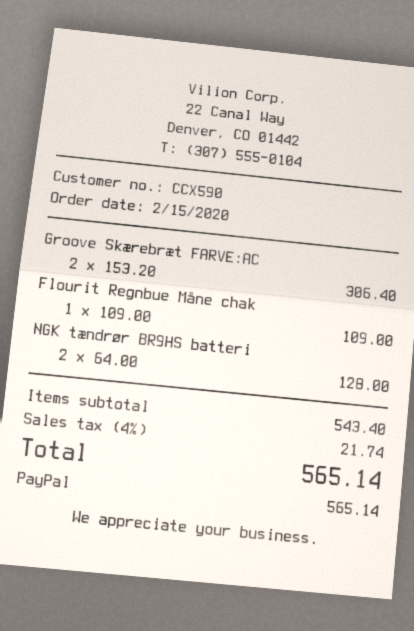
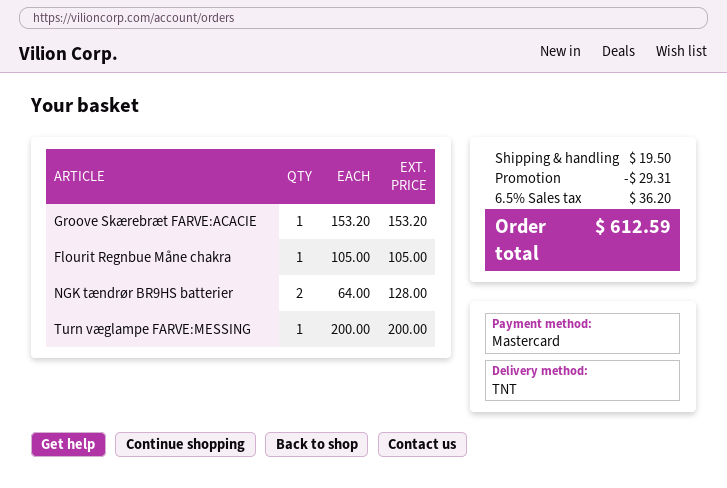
payment method: PayPal -> Mastercard
Groove Skærebræt FARVE:AC: 2 x 153.20 = 306.40 -> 1 x 153.20 = 153.20
Flourit Regnbue Måne chak: 1 x 109.00 = 109.00 -> 1 x 105.00 = 105.00
Turn væglampe FARVE:MESSING: none -> 1 x 200.00 = 200.00
discount: none -> 29.31
shipping: none -> 19.50
tax: 4% = 21.74 -> 6.5% = 36.20
total: 565.14 -> 612.59

